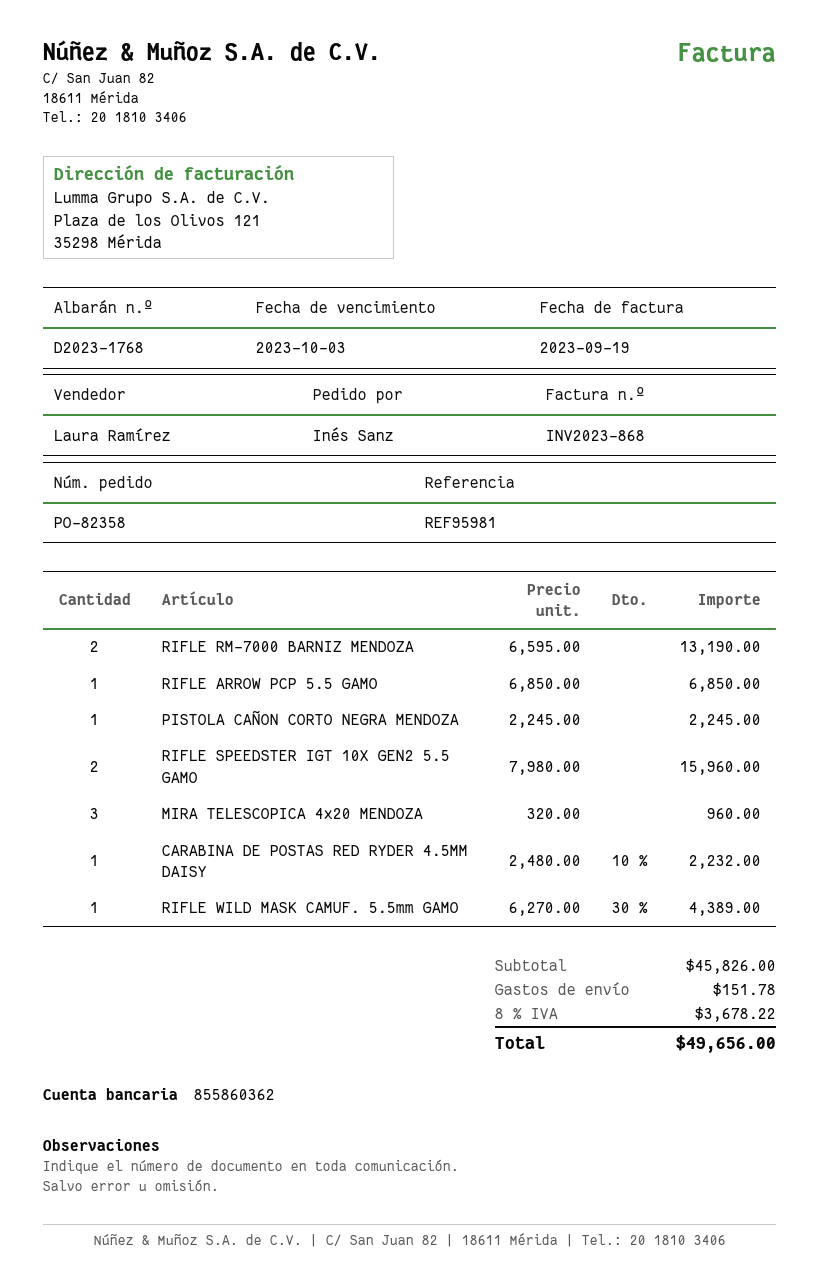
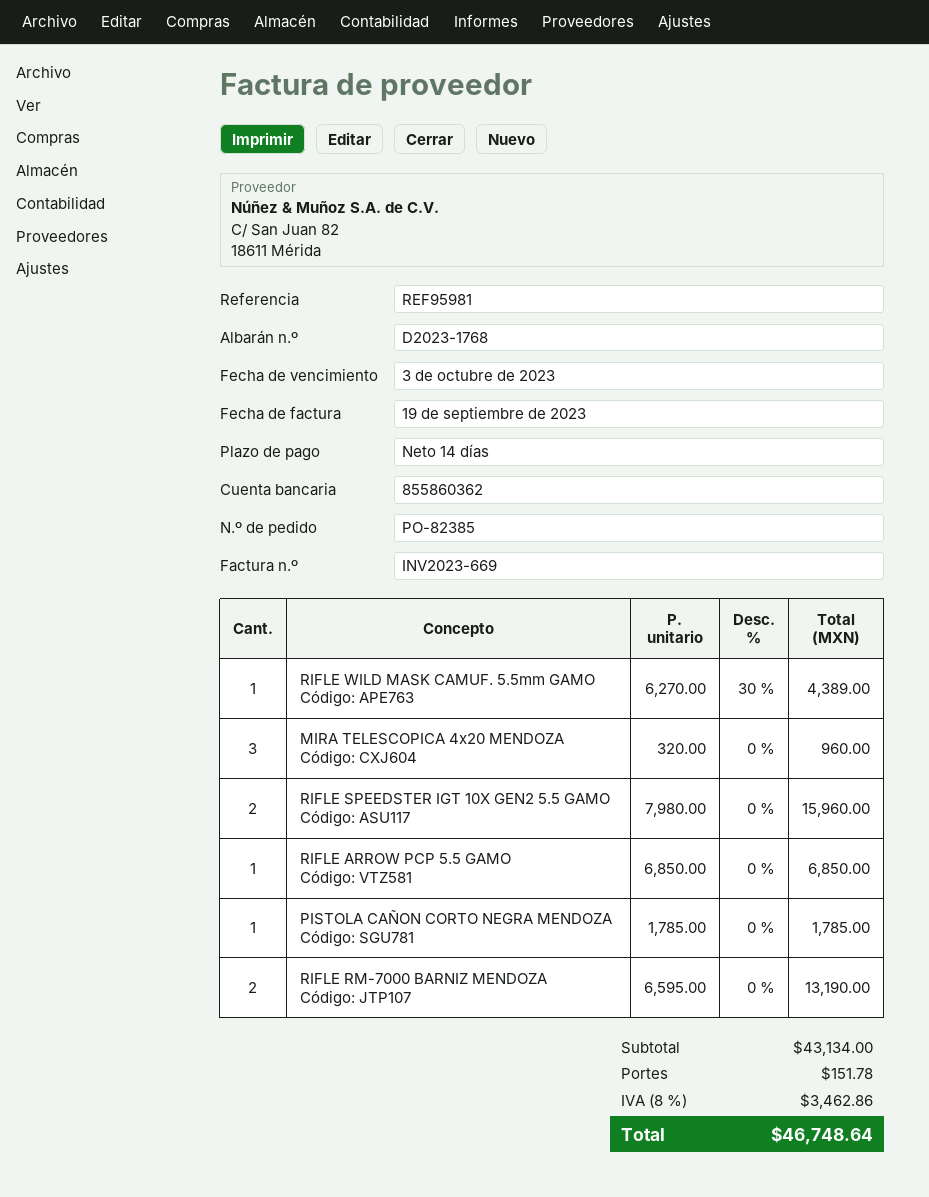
order number: PO-82358 -> PO-82385
invoice number: INV2023-868 -> INV2023-669
PISTOLA CAÑON CORTO NEGRA MENDOZA: 1 x 2245.00 = 2245.00 -> 1 x 1785.00 = 1785.00
CARABINA DE POSTAS RED RYDER 4.5MM DAISY: 1 x 2480.00 - 10% = 2232.00 -> none
subtotal: 45826.00 -> 43134.00
tax: 8% = 3678.22 -> 8% = 3462.86
total: 49656.00 -> 46748.64

